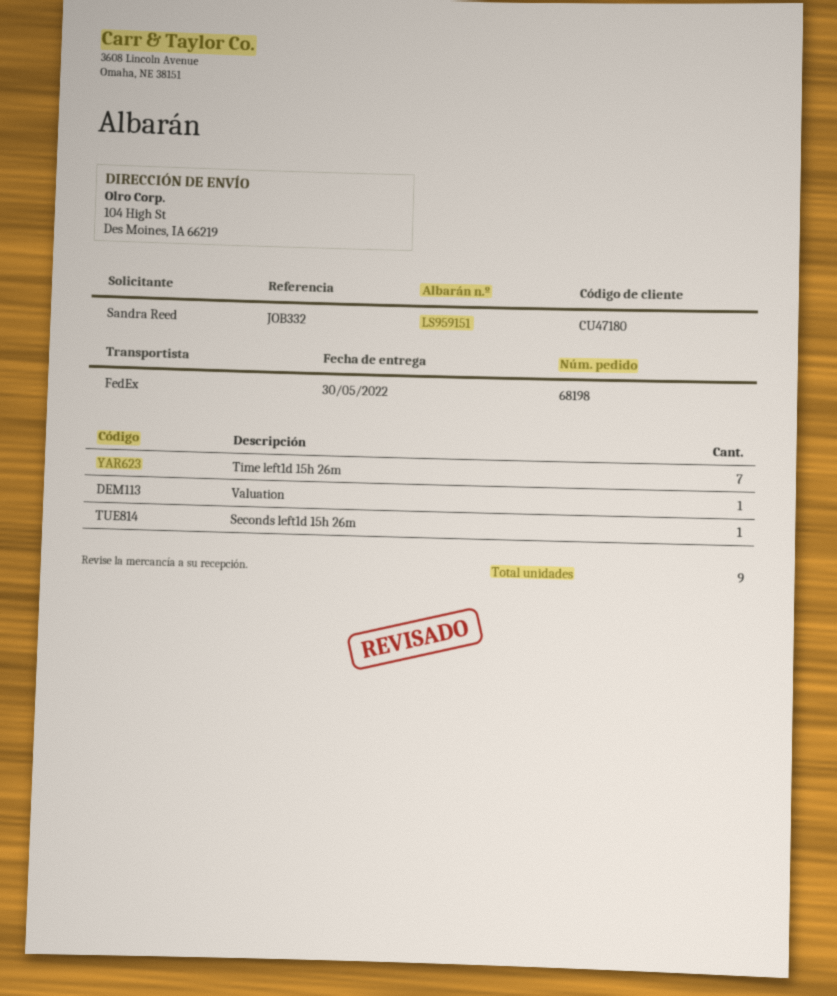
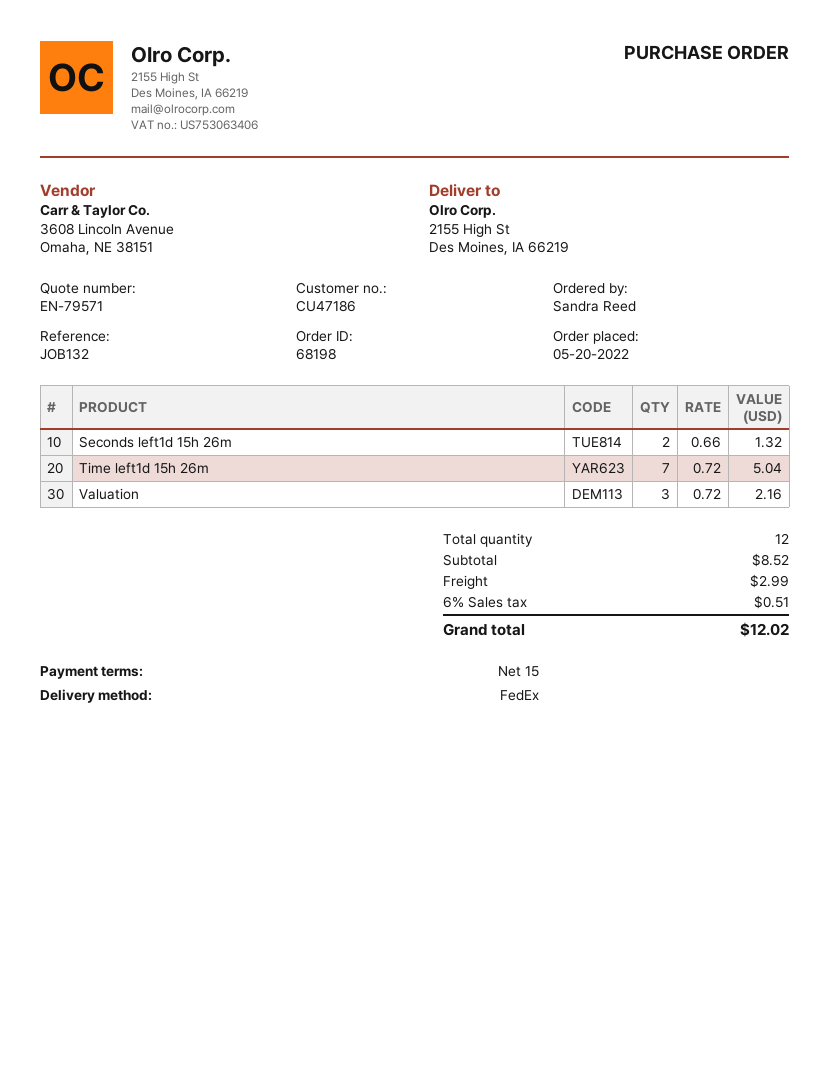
customer number: CU47180 -> CU47186
reference: JOB332 -> JOB132
ship to: 104 High St, Des Moines, IA 66219 -> 2155 High St, Des Moines, IA 66219
Valuation: 1 -> 3
Seconds left1d 15h 26m: 1 -> 2
total quantity: 9 -> 12

